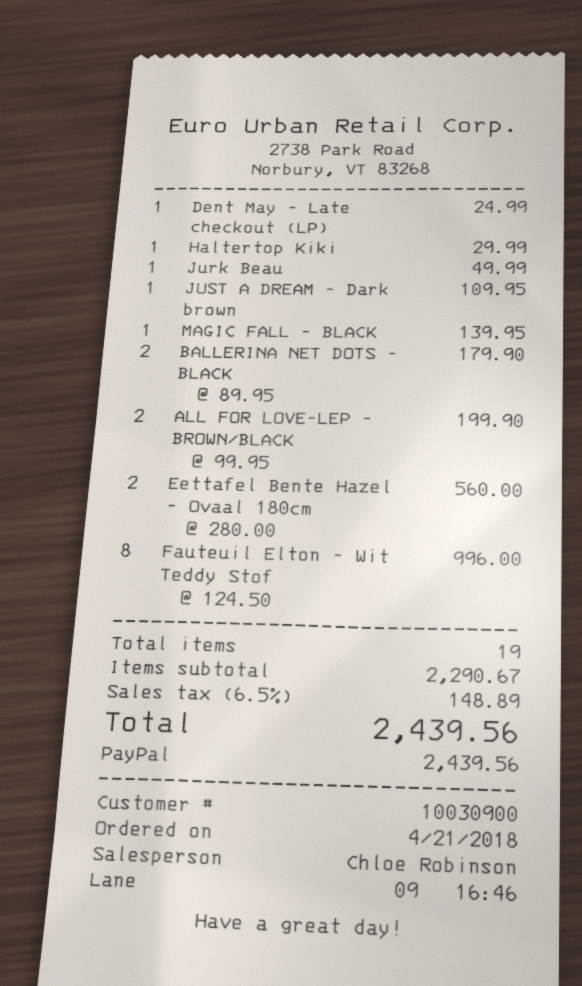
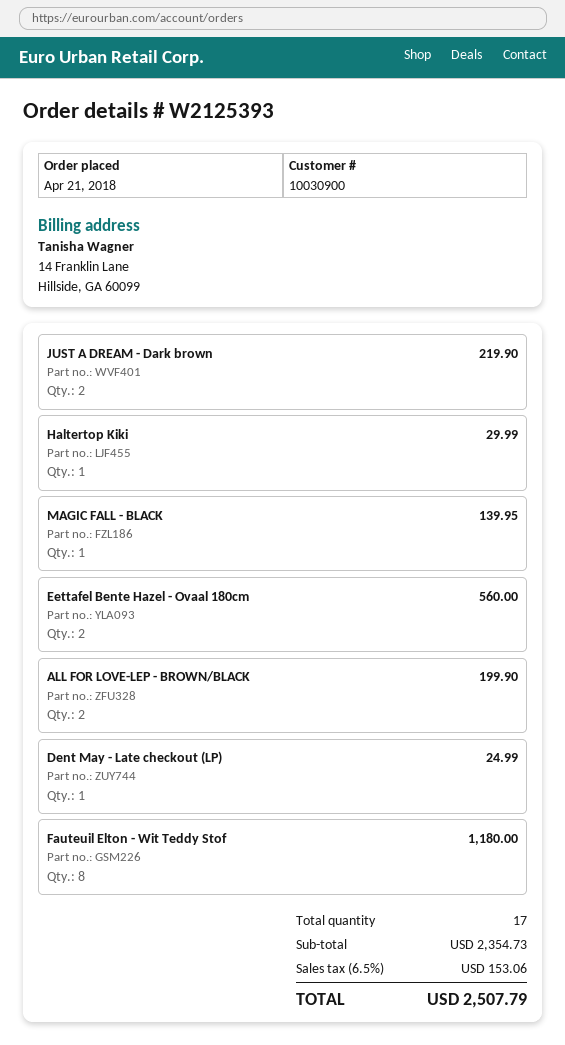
Jurk Beau: 1 for 49.99 -> none
JUST A DREAM - Dark brown: 1 for 109.95 -> 2 for 219.90
BALLERINA NET DOTS - BLACK: 2 for 179.90 -> none
Fauteuil Elton - Wit Teddy Stof: 8 for 996.00 -> 8 for 1180.00
total quantity: 19 -> 17
subtotal: 2290.67 -> 2354.73
tax: 6.5% = 148.89 -> 6.5% = 153.06
total: 2439.56 -> 2507.79

